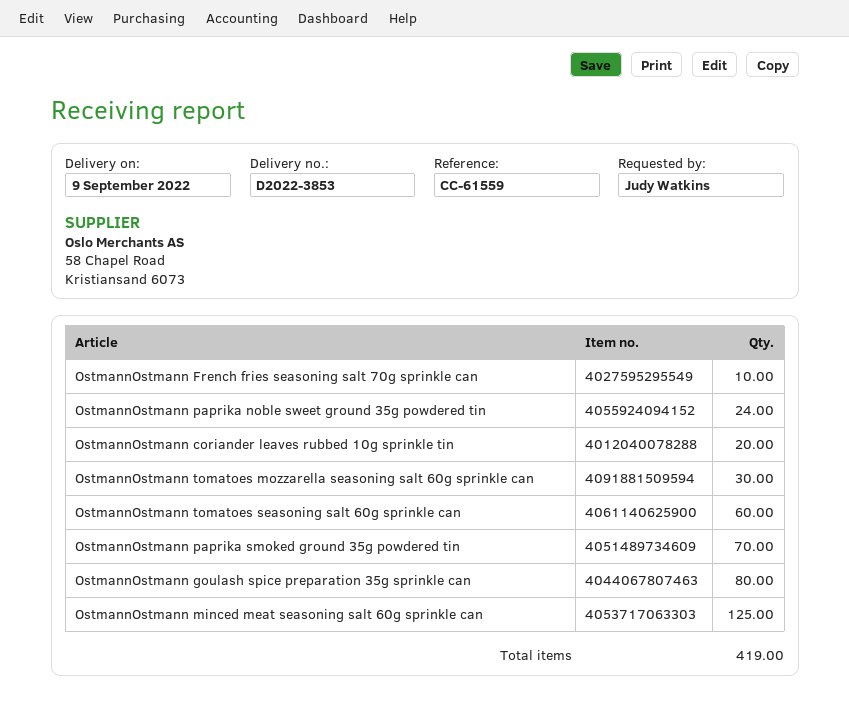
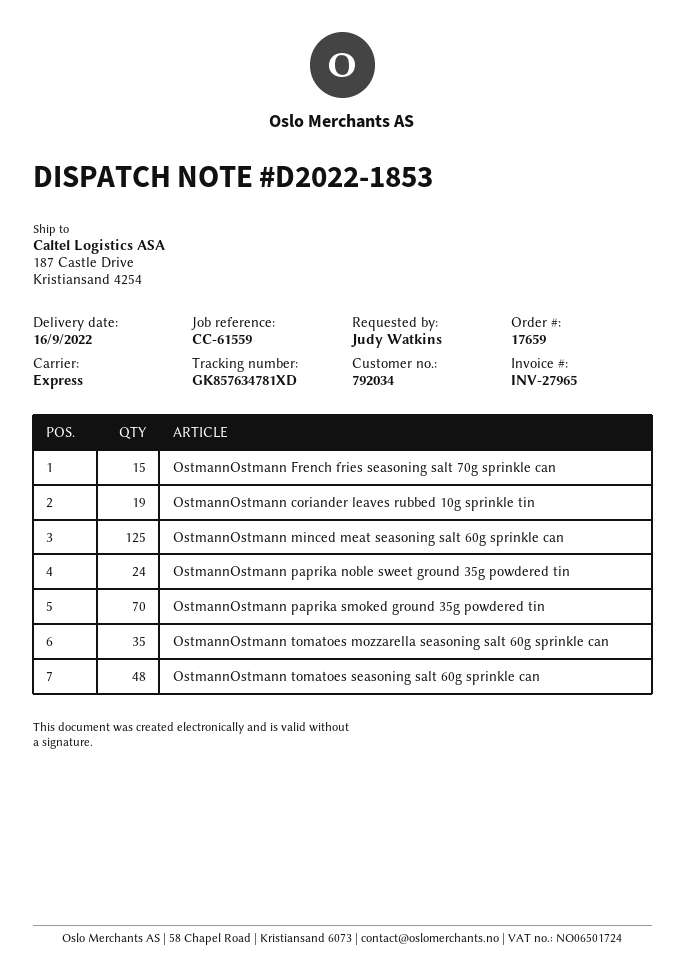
delivery note number: D2022-3853 -> D2022-1853
delivery date: 2022-09-09 -> 2022-09-16
OstmannOstmann French fries seasoning salt 70g sprinkle can: 10 -> 15
OstmannOstmann coriander leaves rubbed 10g sprinkle tin: 20 -> 19
OstmannOstmann tomatoes mozzarella seasoning salt 60g sprinkle can: 30 -> 35
OstmannOstmann tomatoes seasoning salt 60g sprinkle can: 60 -> 48
OstmannOstmann goulash spice preparation 35g sprinkle can: 80 -> none

